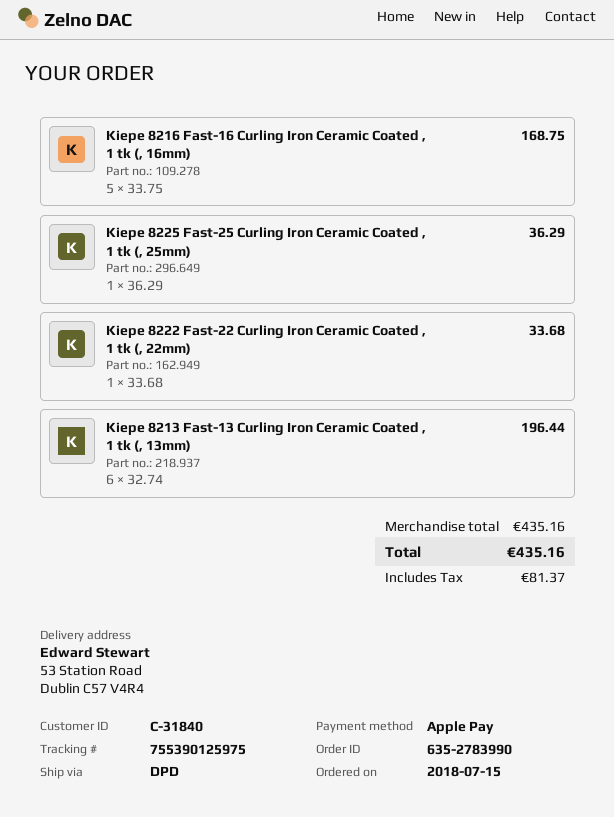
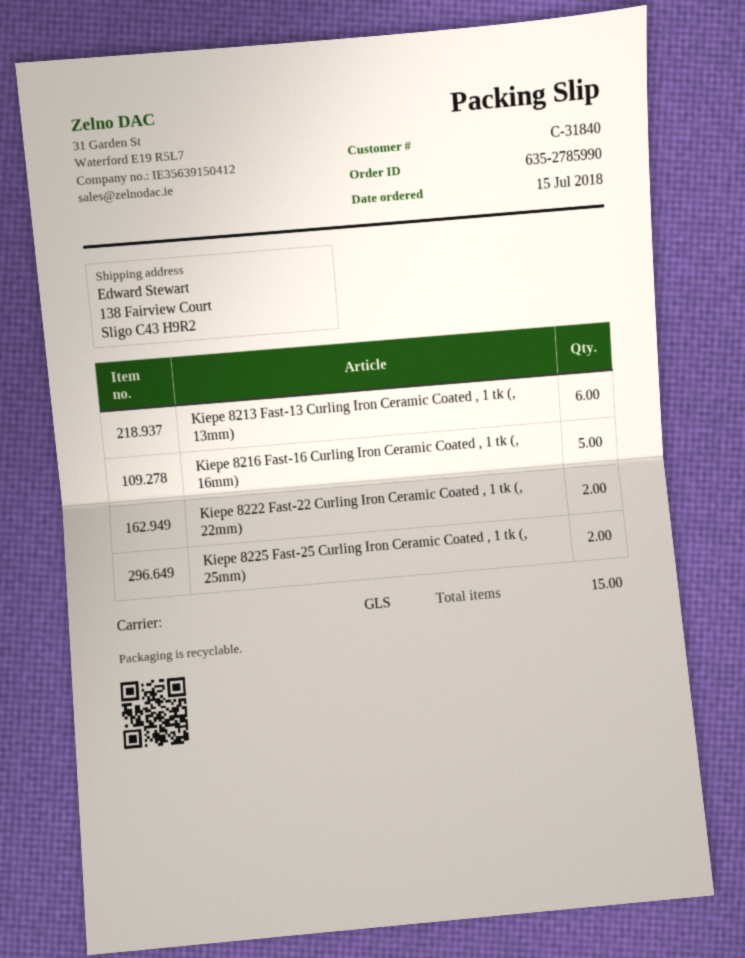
order number: 635-2783990 -> 635-2785990
shipping method: DPD -> GLS
ship to: 53 Station Road, Dublin C57 V4R4 -> 138 Fairview Court, Sligo C43 H9R2
Kiepe 8225 Fast-25 Curling Iron Ceramic Coated , 1 tk (, 25mm): 1 -> 2
Kiepe 8222 Fast-22 Curling Iron Ceramic Coated , 1 tk (, 22mm): 1 -> 2

